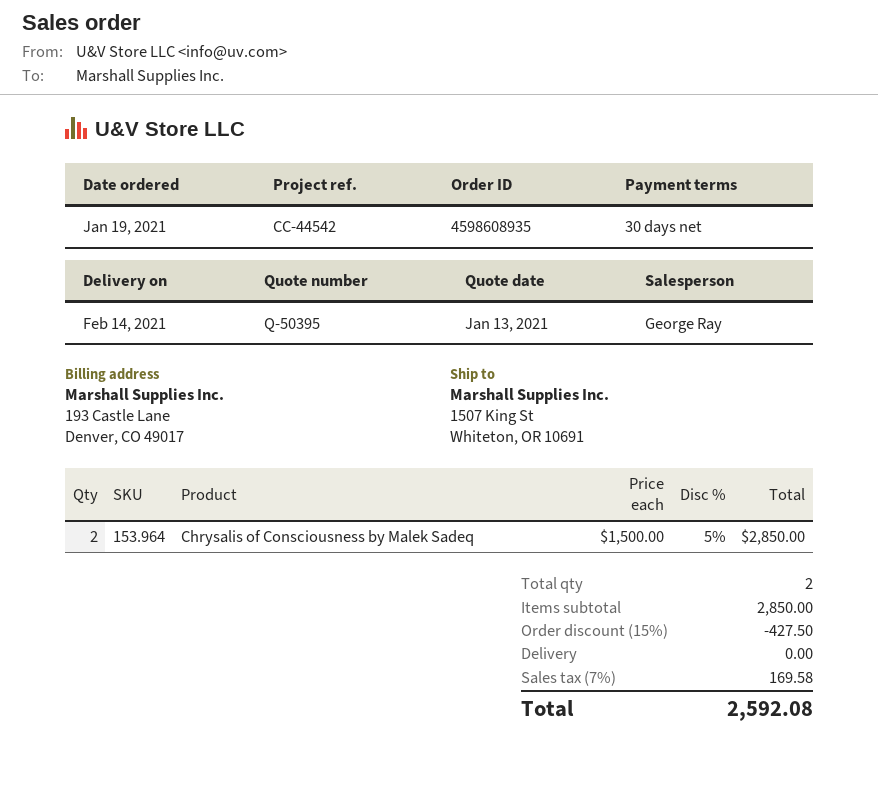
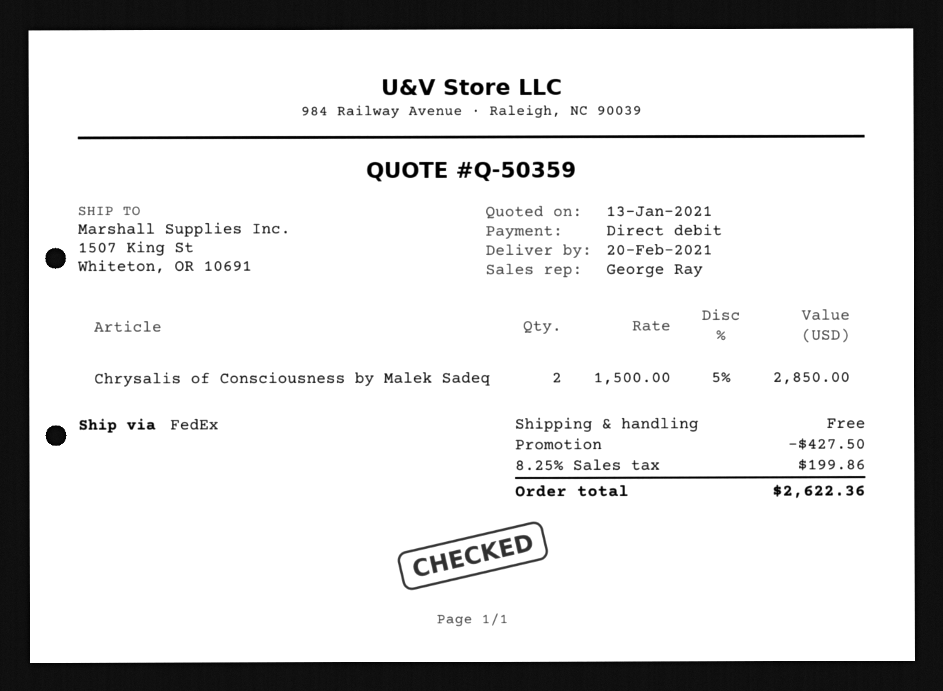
quote number: Q-50395 -> Q-50359
delivery date: 2021-02-14 -> 2021-02-20
tax: 7% = 169.58 -> 8.25% = 199.86
total: 2592.08 -> 2622.36

